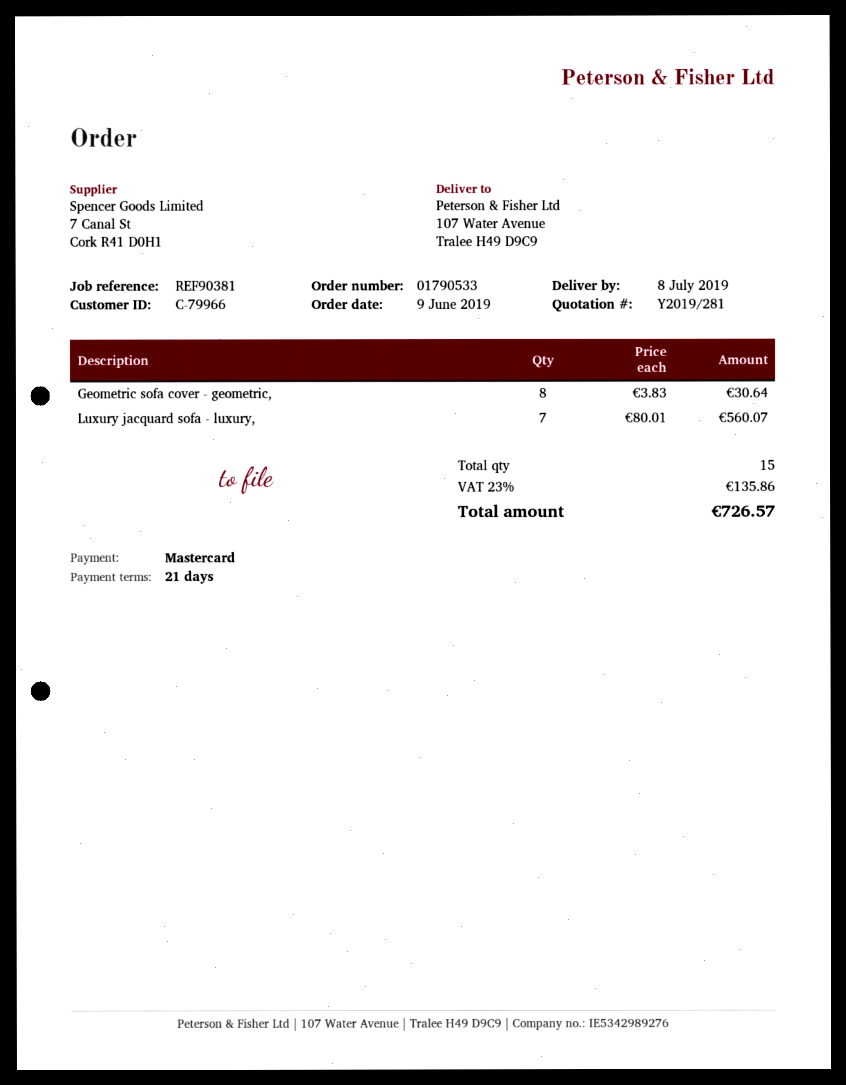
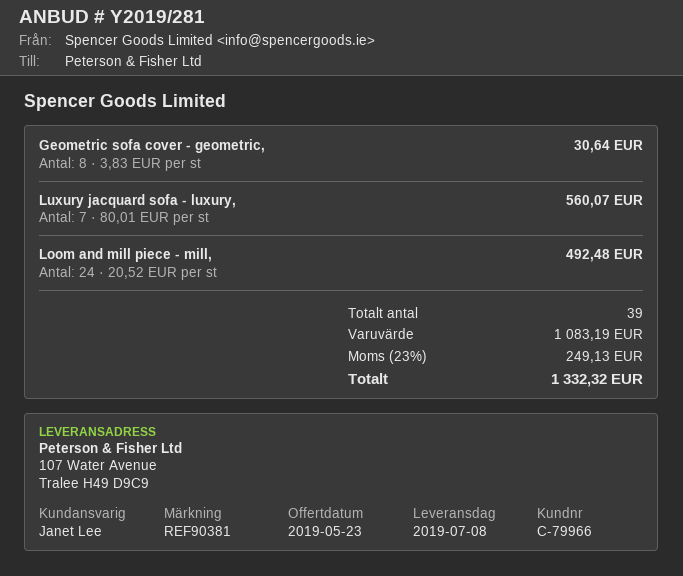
Loom and mill piece - mill,: none -> 24 x 20.52 = 492.48
total quantity: 15 -> 39
tax: 23% = 135.86 -> 23% = 249.13
total: 726.57 -> 1332.32

